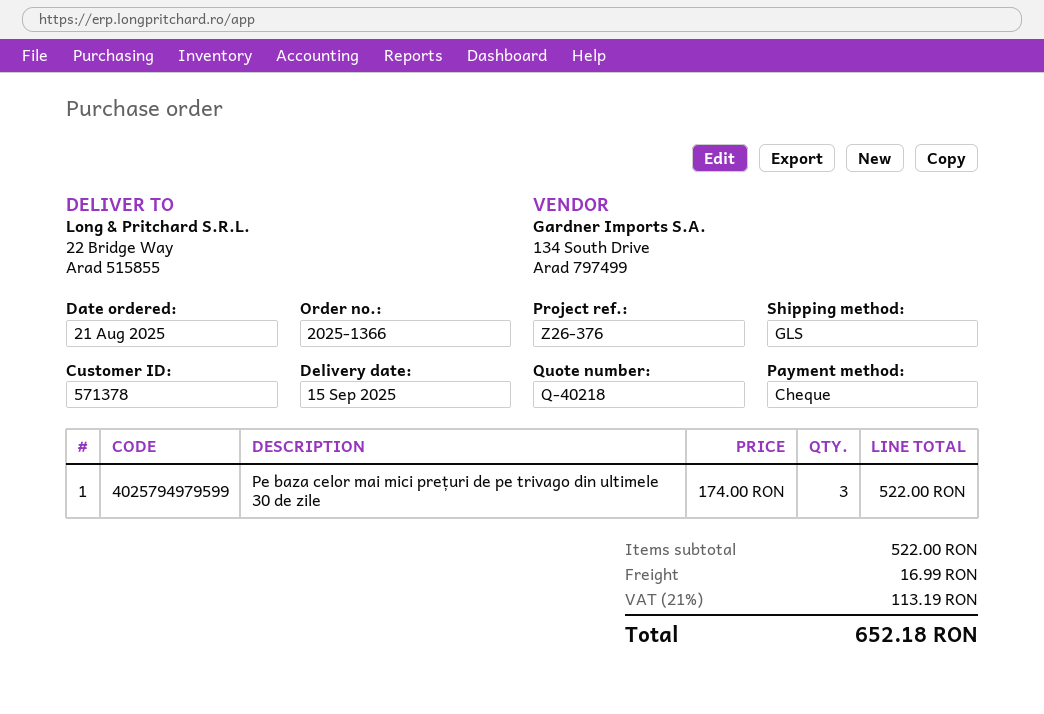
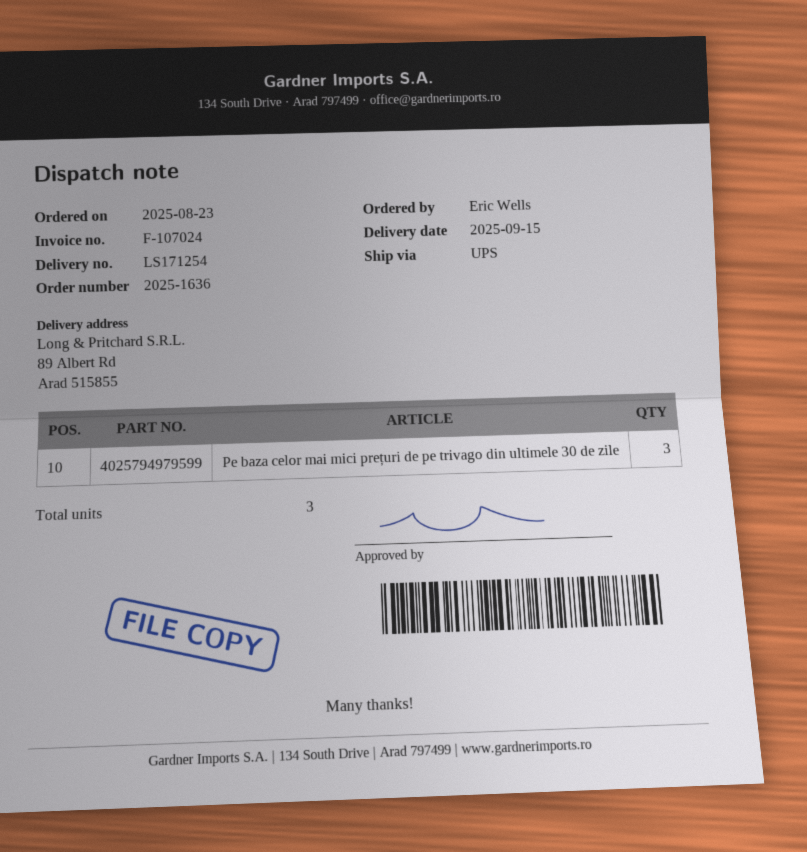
order number: 2025-1366 -> 2025-1636
order date: 2025-08-21 -> 2025-08-23
shipping method: GLS -> UPS
ship to: 22 Bridge Way, Arad 515855 -> 89 Albert Rd, Arad 515855

